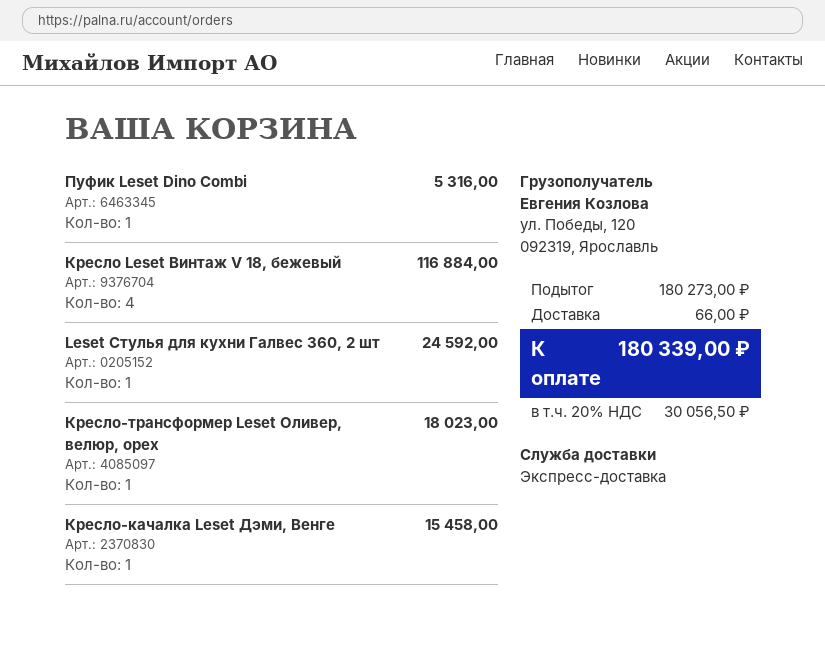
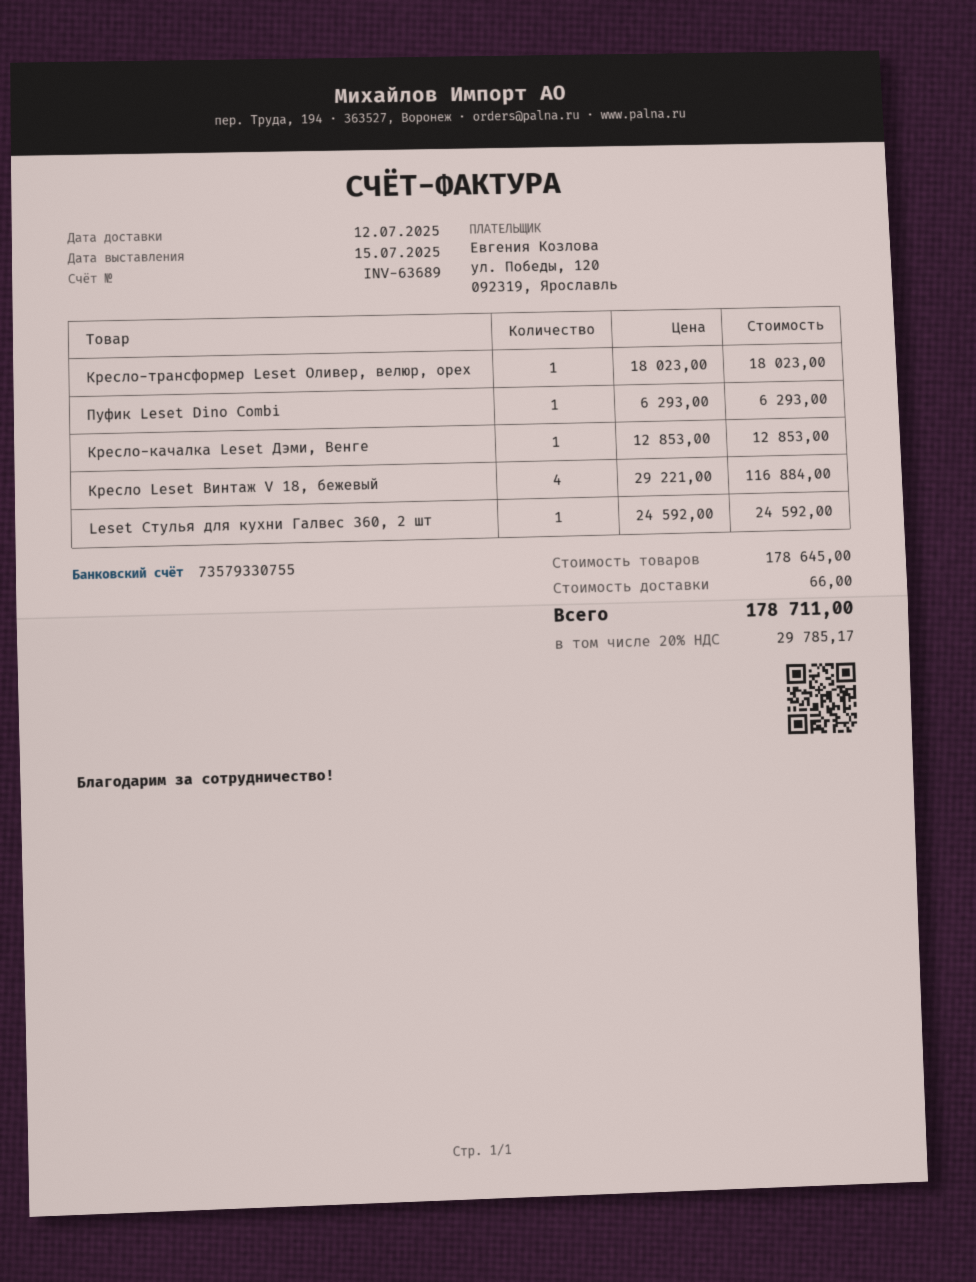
Пуфик Leset Dino Combi: 1 for 5316.00 -> 1 for 6293.00
Кресло-качалка Leset Дэми, Венге: 1 for 15458.00 -> 1 for 12853.00
subtotal: 180273.00 -> 178645.00
tax: 20% = 30056.50 -> 20% = 29785.17
total: 180339.00 -> 178711.00

